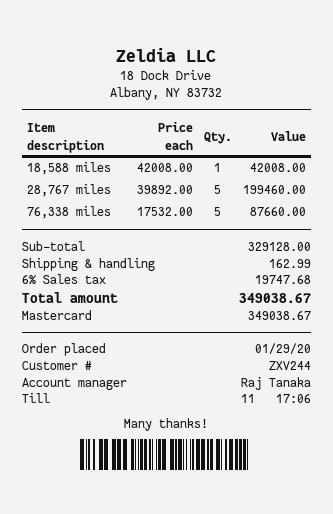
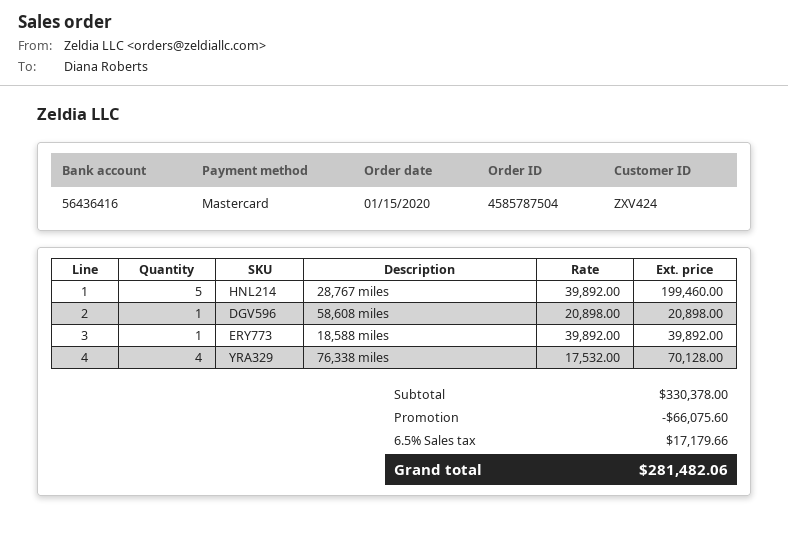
order date: 2020-01-29 -> 2020-01-15
customer number: ZXV244 -> ZXV424
18,588 miles: 1 x 42008.00 = 42008.00 -> 1 x 39892.00 = 39892.00
76,338 miles: 5 x 17532.00 = 87660.00 -> 4 x 17532.00 = 70128.00
58,608 miles: none -> 1 x 20898.00 = 20898.00
subtotal: 329128.00 -> 330378.00
discount: none -> 66075.60
shipping: 162.99 -> none
tax: 6% = 19747.68 -> 6.5% = 17179.66
total: 349038.67 -> 281482.06

